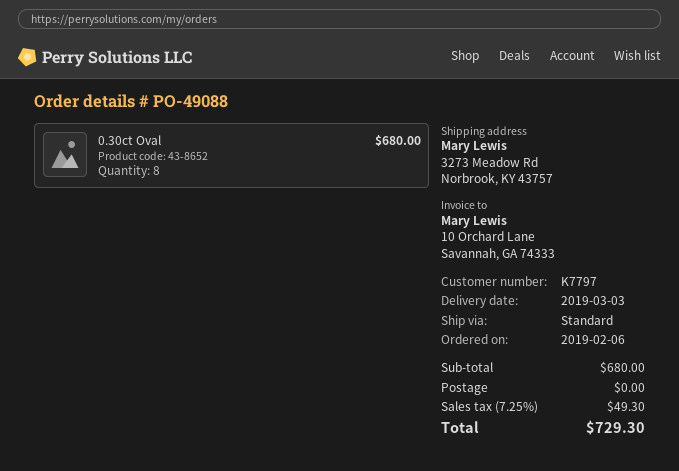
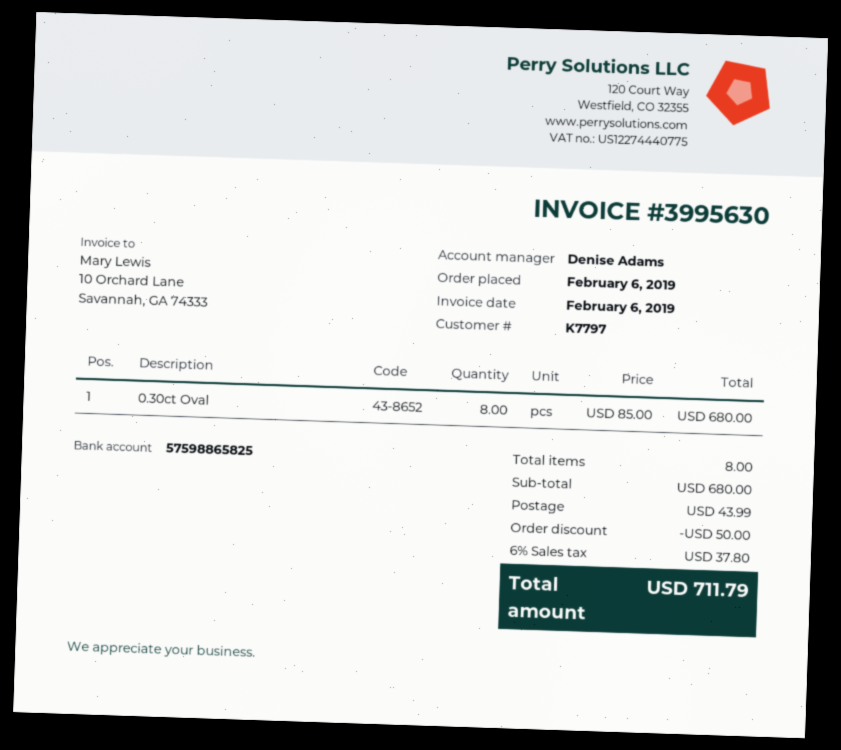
discount: none -> 50.00
shipping: 0.00 -> 43.99
tax: 7.25% = 49.30 -> 6% = 37.80
total: 729.30 -> 711.79

